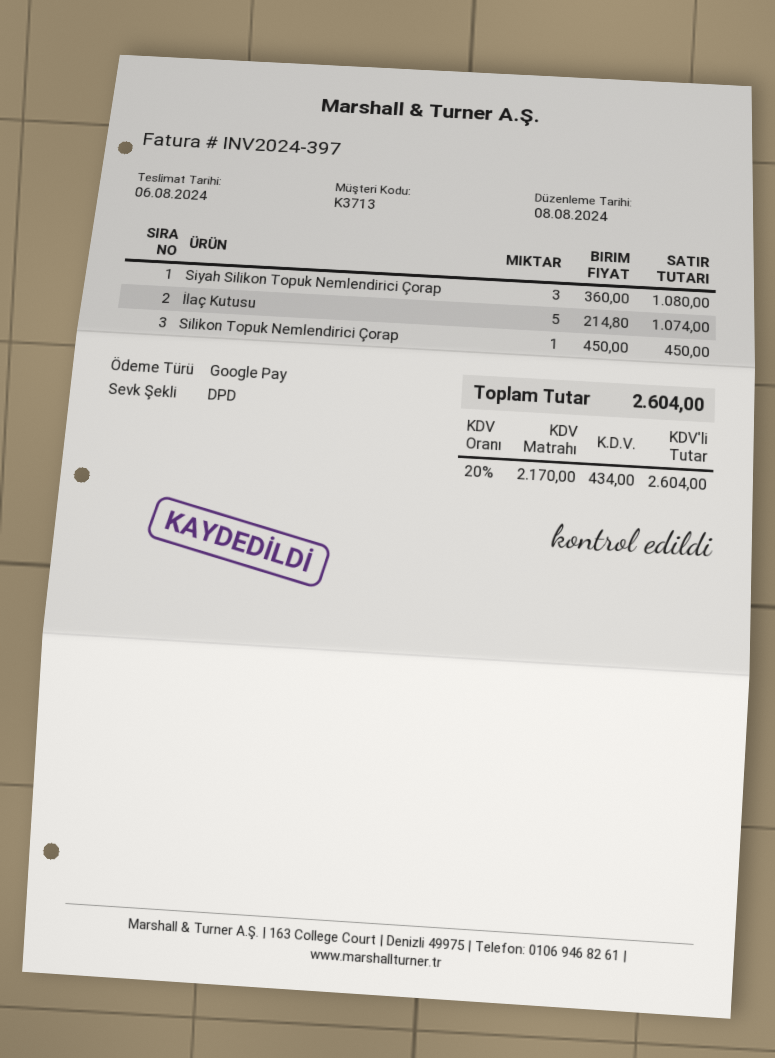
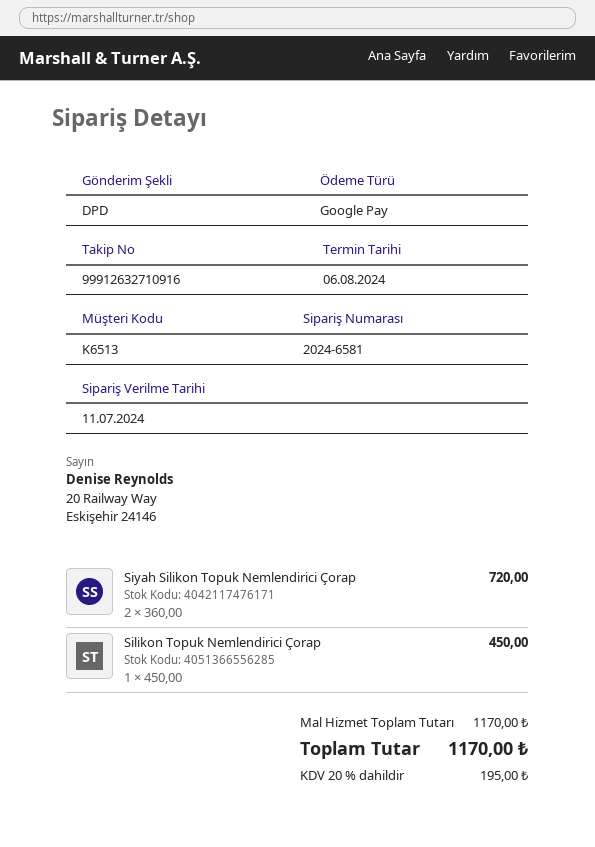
customer number: K3713 -> K6513
Siyah Silikon Topuk Nemlendirici Çorap: 3 x 360.00 = 1080.00 -> 2 x 360.00 = 720.00
İlaç Kutusu: 5 x 214.80 = 1074.00 -> none
tax: 20% = 434.00 -> 20% = 195.00
total: 2604.00 -> 1170.00

